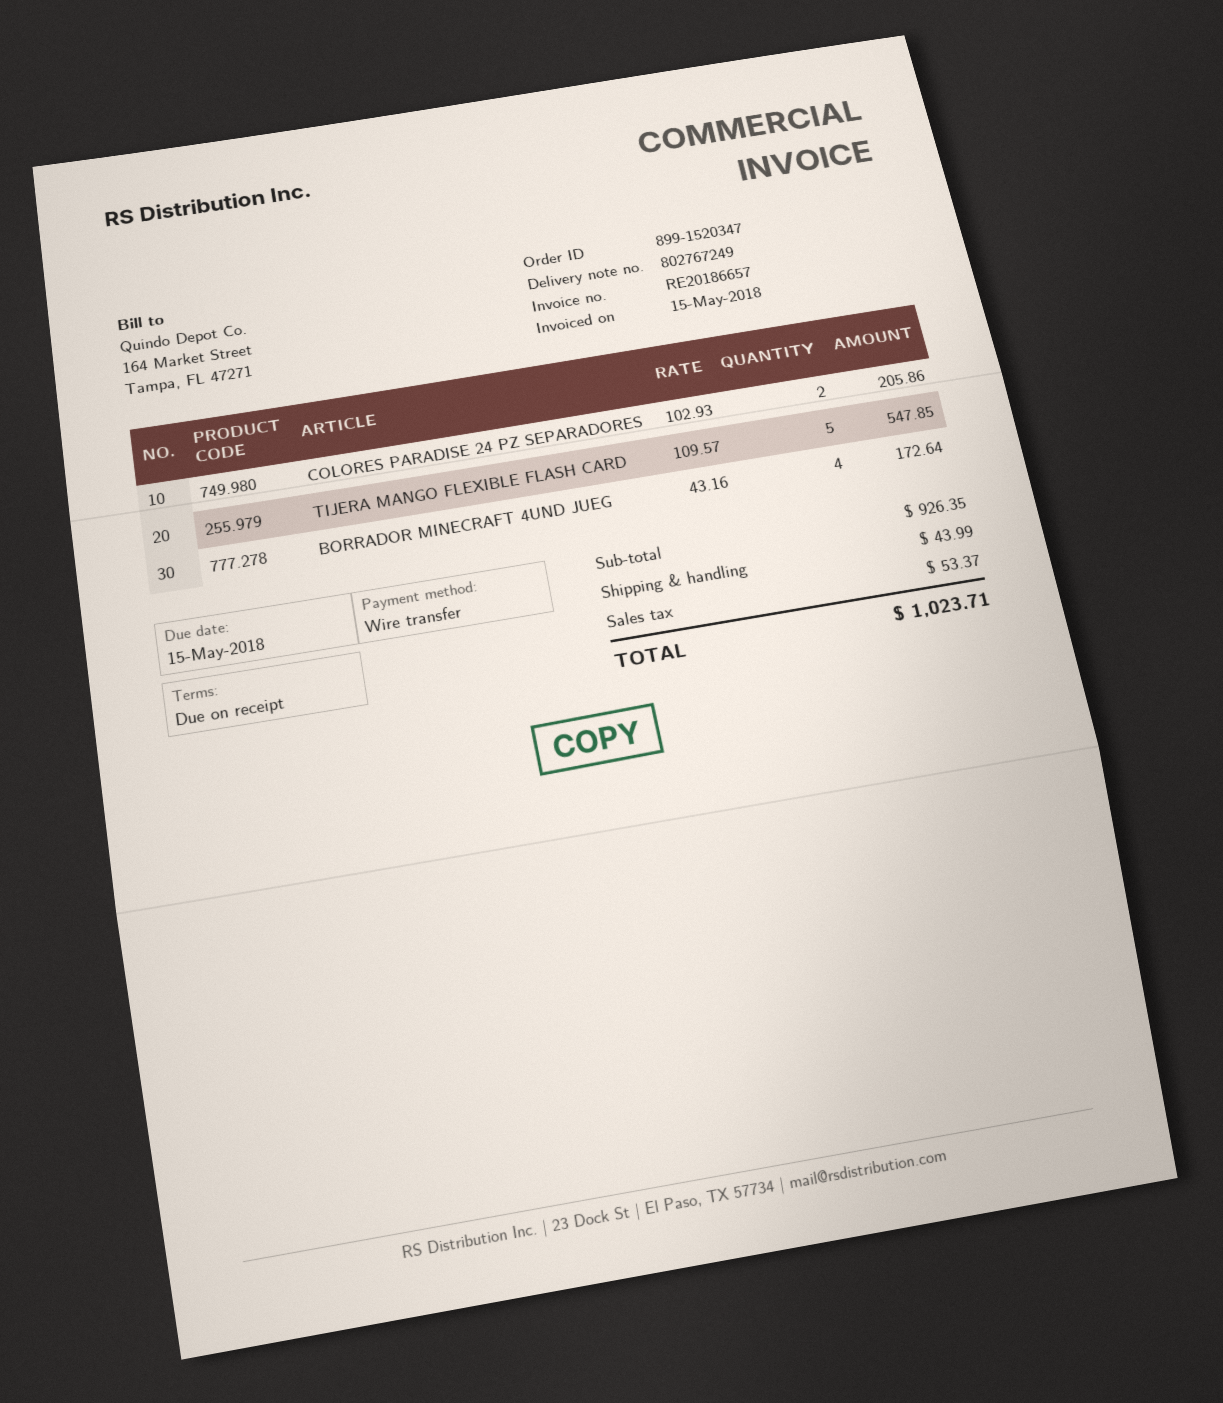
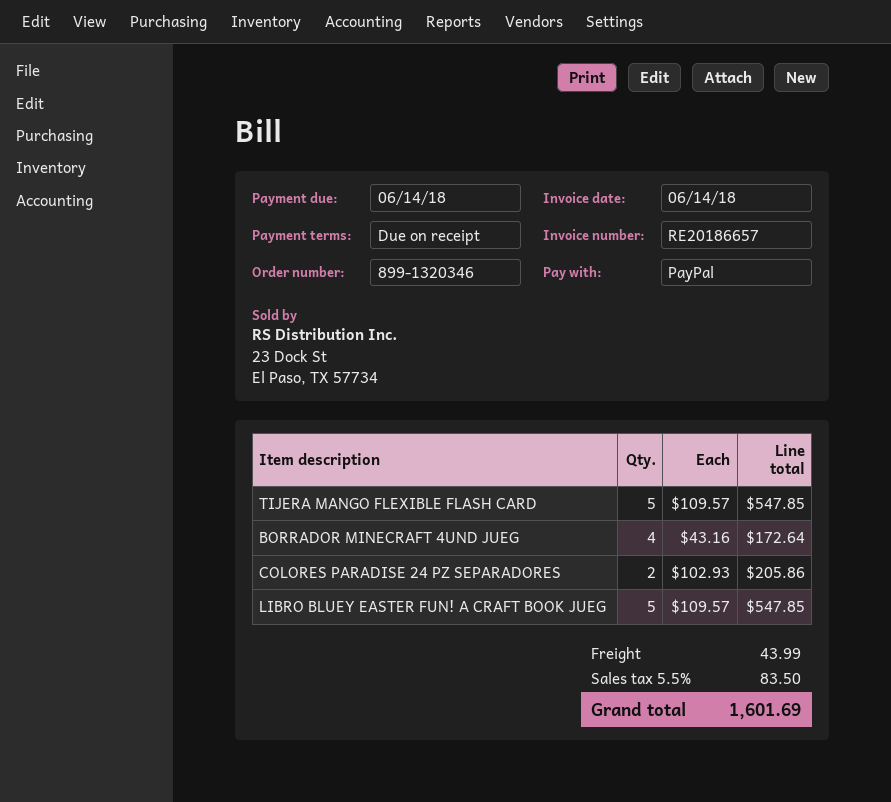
order number: 899-1520347 -> 899-1320346
invoice date: 2018-05-15 -> 2018-06-14
due date: 2018-05-15 -> 2018-06-14
payment method: bank transfer -> PayPal
LIBRO BLUEY EASTER FUN! A CRAFT BOOK JUEG: none -> 5 x 109.57 = 547.85
tax: 53.37 -> 83.50
total: 1023.71 -> 1601.69

